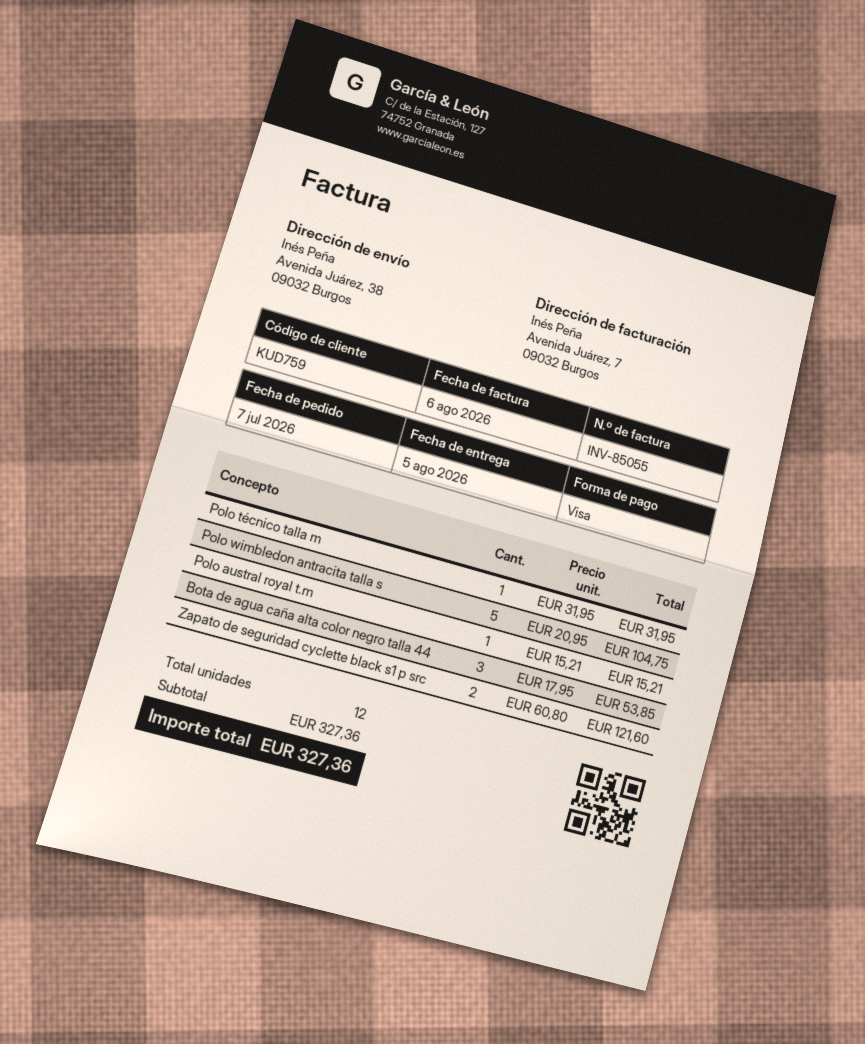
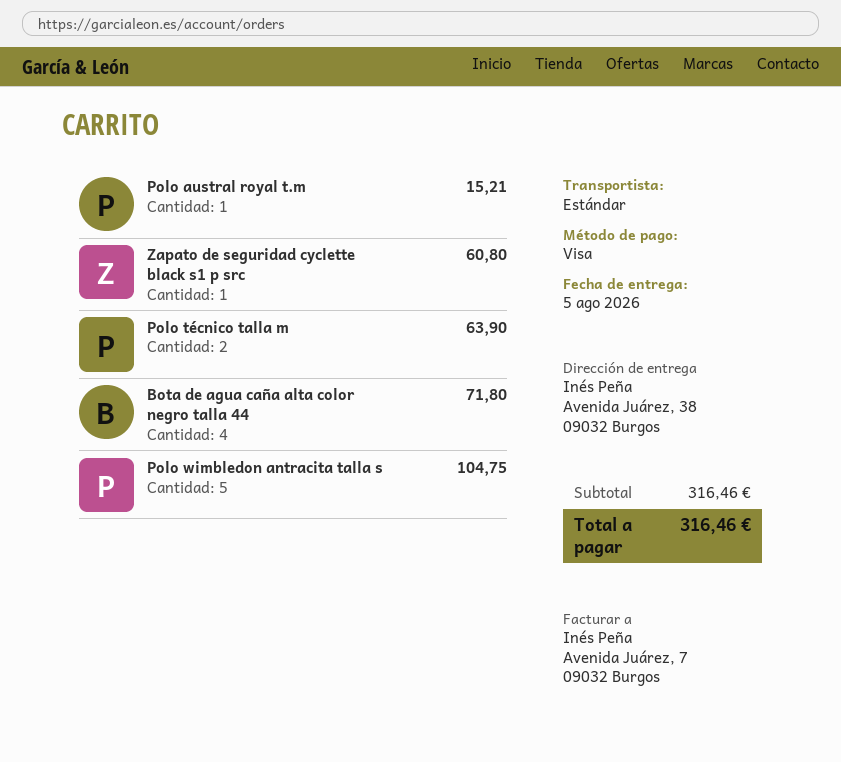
Polo técnico talla m: 1 for 31.95 -> 2 for 63.90
Bota de agua caña alta color negro talla 44: 3 for 53.85 -> 4 for 71.80
Zapato de seguridad cyclette black s1 p src: 2 for 121.60 -> 1 for 60.80
subtotal: 327.36 -> 316.46
total: 327.36 -> 316.46

